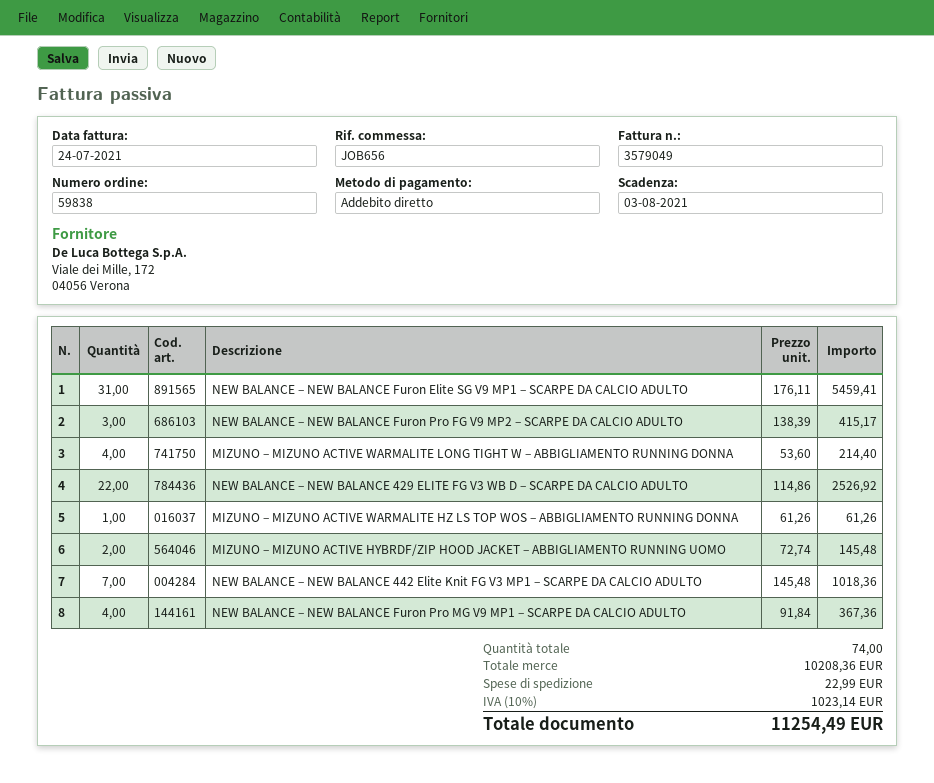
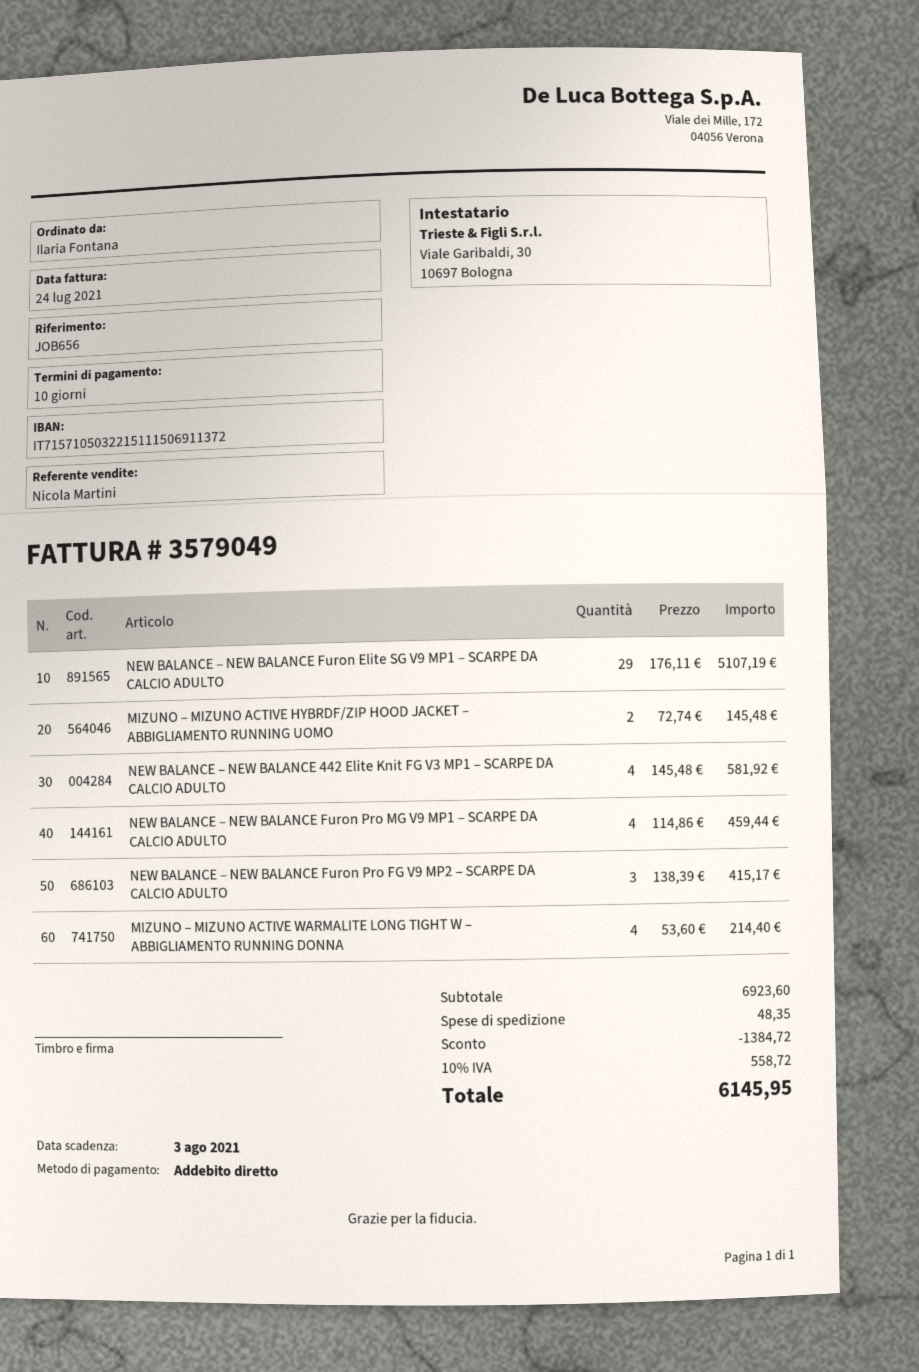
NEW BALANCE – NEW BALANCE Furon Elite SG V9 MP1 – SCARPE DA CALCIO ADULTO: 31 x 176.11 = 5459.41 -> 29 x 176.11 = 5107.19
NEW BALANCE – NEW BALANCE 429 ELITE FG V3 WB D – SCARPE DA CALCIO ADULTO: 22 x 114.86 = 2526.92 -> none
MIZUNO – MIZUNO ACTIVE WARMALITE HZ LS TOP WOS – ABBIGLIAMENTO RUNNING DONNA: 1 x 61.26 = 61.26 -> none
NEW BALANCE – NEW BALANCE 442 Elite Knit FG V3 MP1 – SCARPE DA CALCIO ADULTO: 7 x 145.48 = 1018.36 -> 4 x 145.48 = 581.92
NEW BALANCE – NEW BALANCE Furon Pro MG V9 MP1 – SCARPE DA CALCIO ADULTO: 4 x 91.84 = 367.36 -> 4 x 114.86 = 459.44
subtotal: 10208.36 -> 6923.60
discount: none -> 1384.72
shipping: 22.99 -> 48.35
tax: 10% = 1023.14 -> 10% = 558.72
total: 11254.49 -> 6145.95

